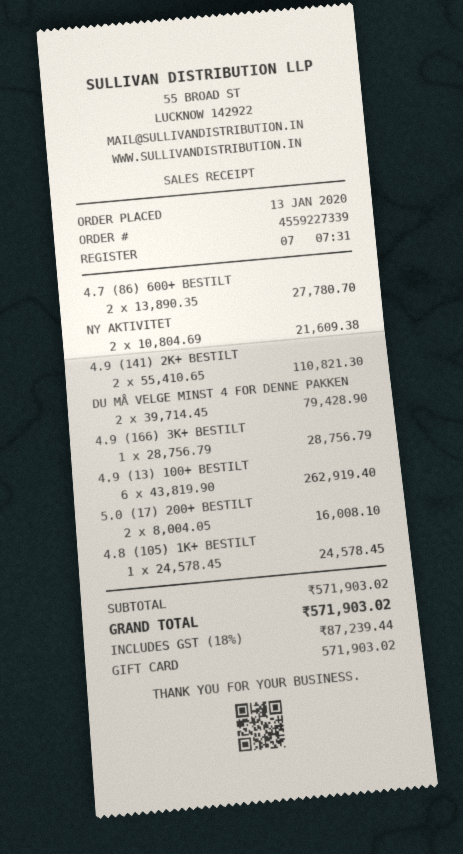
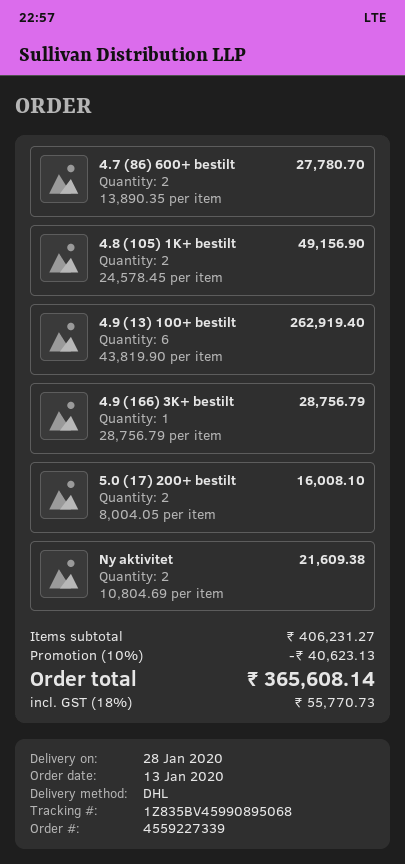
4.9 (141) 2K+ BESTILT: 2 x 55410.65 = 110821.30 -> none
DU MÅ VELGE MINST 4 FOR DENNE PAKKEN: 2 x 39714.45 = 79428.90 -> none
4.8 (105) 1K+ BESTILT: 1 x 24578.45 = 24578.45 -> 2 x 24578.45 = 49156.90
subtotal: 571903.02 -> 406231.27
discount: none -> 10% = 40623.13
tax: 18% = 87239.44 -> 18% = 55770.73
total: 571903.02 -> 365608.14

